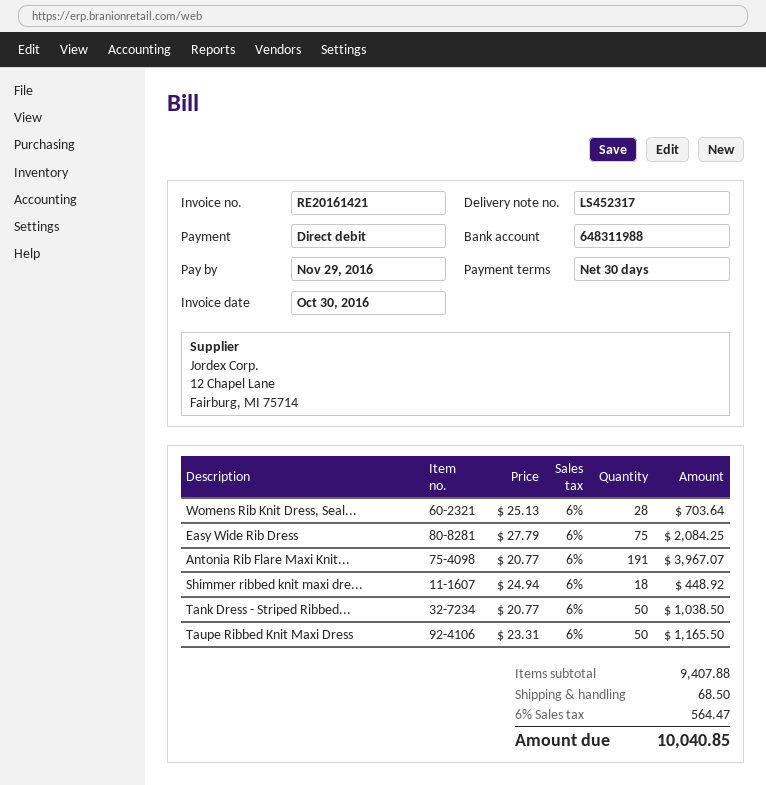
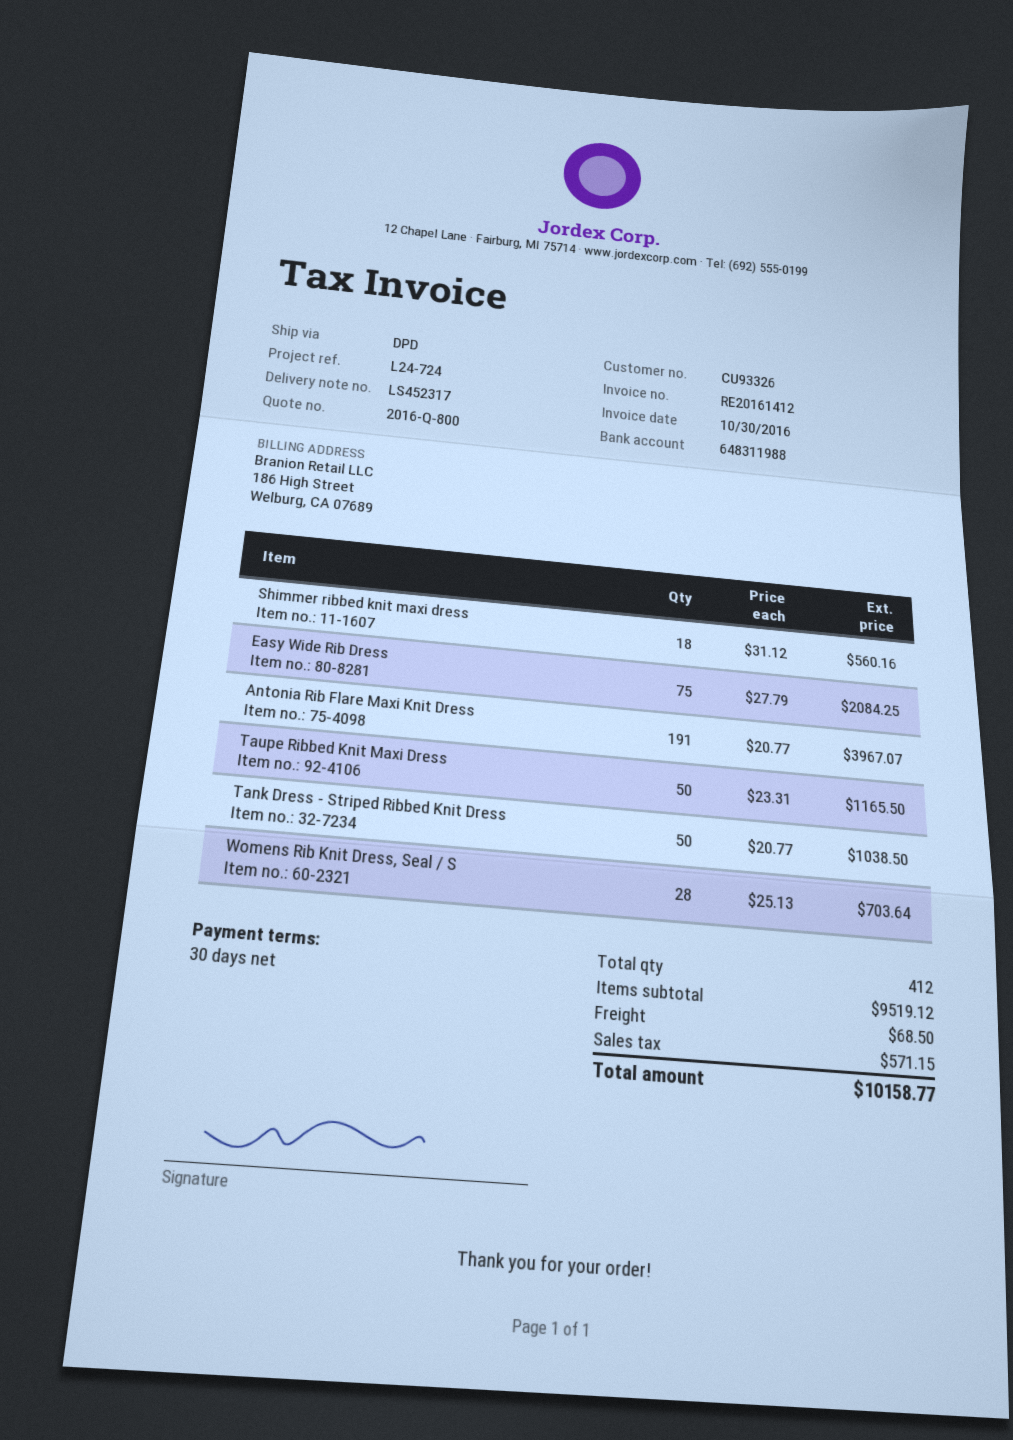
invoice number: RE20161421 -> RE20161412
Shimmer ribbed knit maxi dre...: 18 x 24.94 = 448.92 -> 18 x 31.12 = 560.16
subtotal: 9407.88 -> 9519.12
tax: 564.47 -> 571.15
total: 10040.85 -> 10158.77

